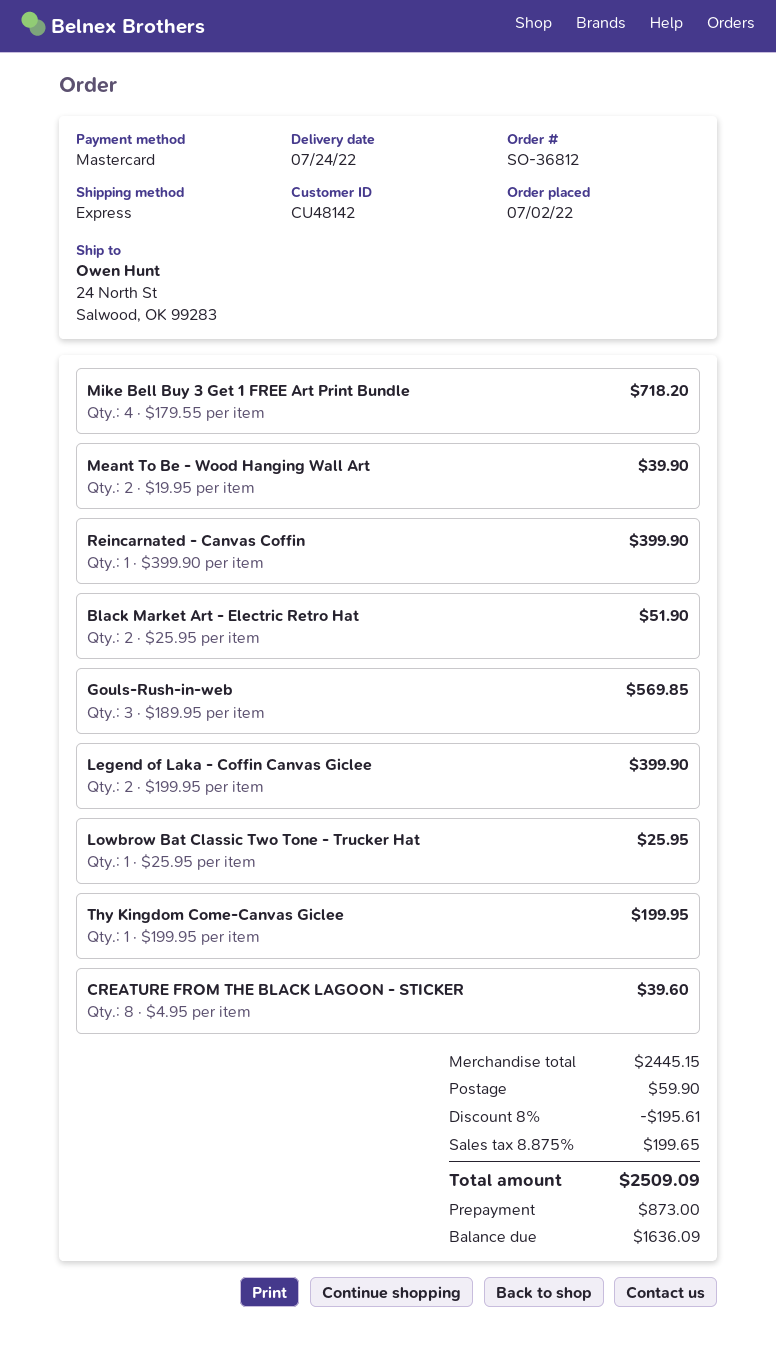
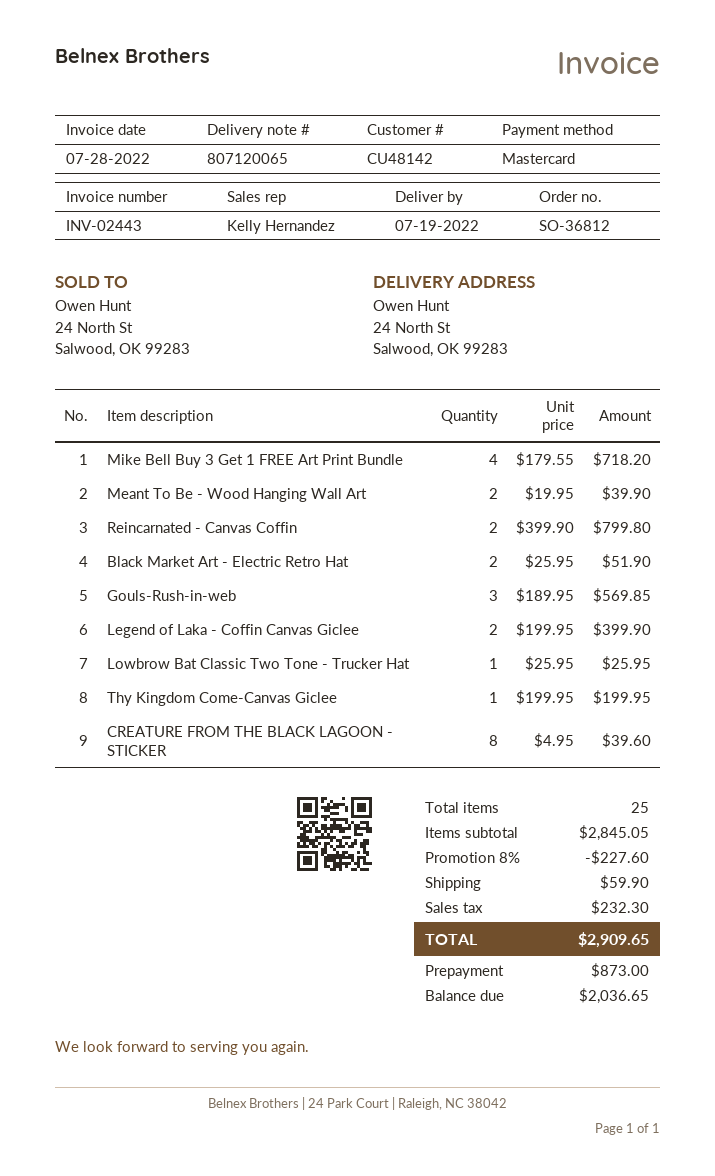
delivery date: 2022-07-24 -> 2022-07-19
Reincarnated - Canvas Coffin: 1 x 399.90 = 399.90 -> 2 x 399.90 = 799.80
subtotal: 2445.15 -> 2845.05
discount: 8% = 195.61 -> 8% = 227.60
tax: 199.65 -> 232.30
total: 2509.09 -> 2909.65
balance: 1636.09 -> 2036.65

